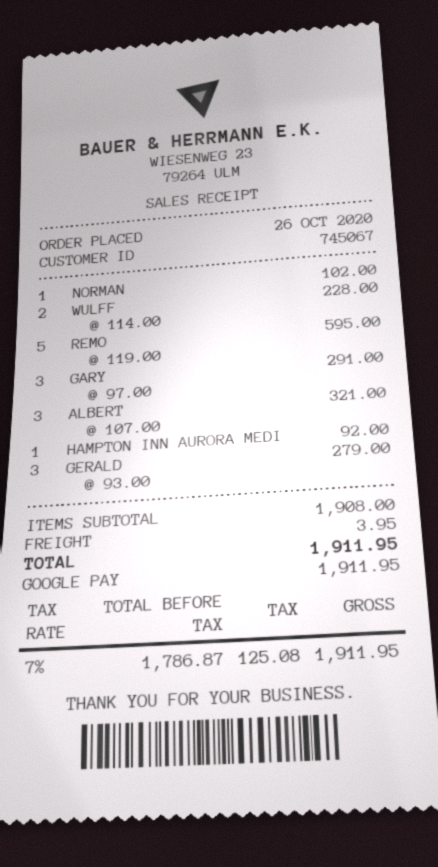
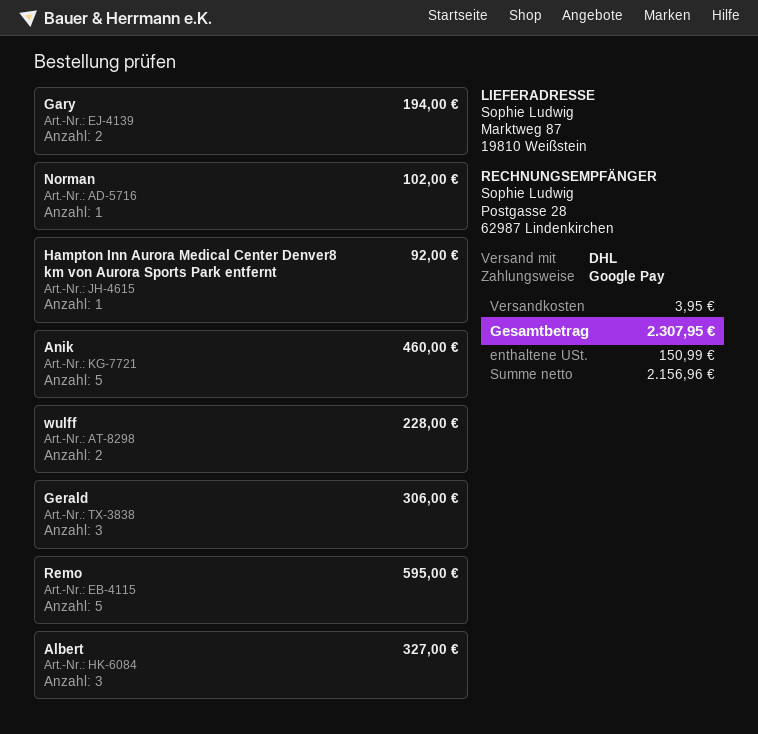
GARY: 3 for 291.00 -> 2 for 194.00
ALBERT: 3 for 321.00 -> 3 for 327.00
GERALD: 3 for 279.00 -> 3 for 306.00
Anik: none -> 5 for 460.00
net: 1786.87 -> 2156.96
tax: 125.08 -> 150.99
total: 1911.95 -> 2307.95

